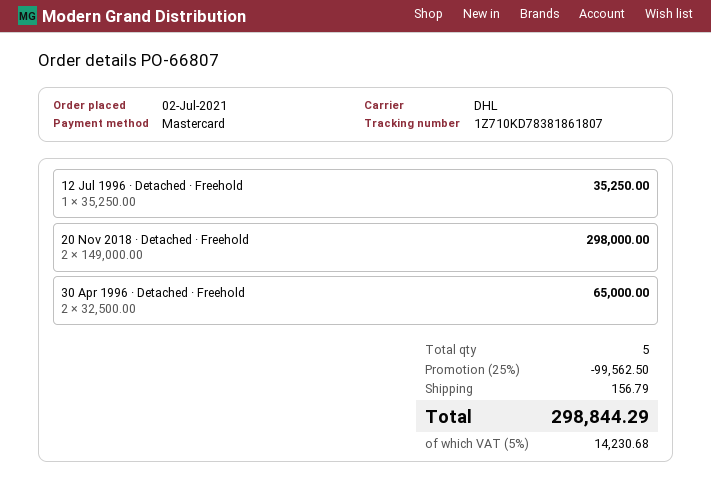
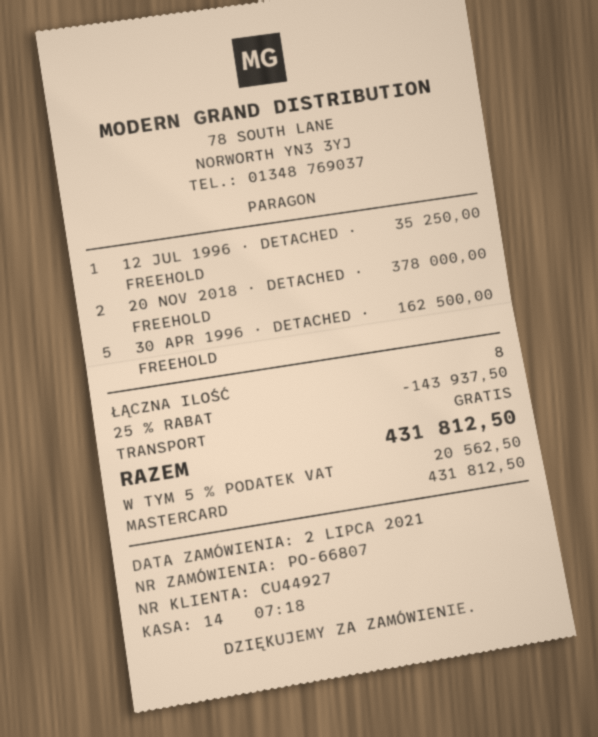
20 Nov 2018 · Detached · Freehold: 2 for 298000.00 -> 2 for 378000.00
30 Apr 1996 · Detached · Freehold: 2 for 65000.00 -> 5 for 162500.00
total quantity: 5 -> 8
discount: 25% = 99562.50 -> 25% = 143937.50
shipping: 156.79 -> 0.00
tax: 5% = 14230.68 -> 5% = 20562.50
total: 298844.29 -> 431812.50

